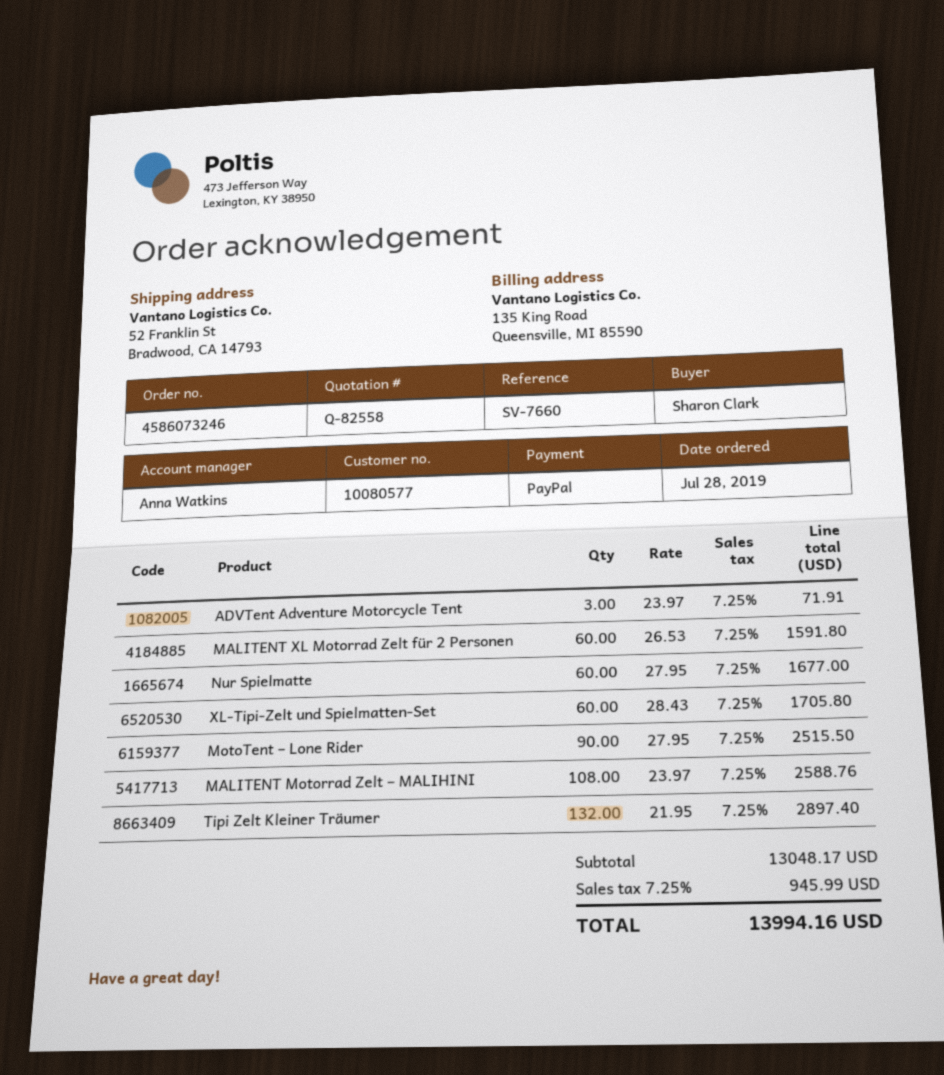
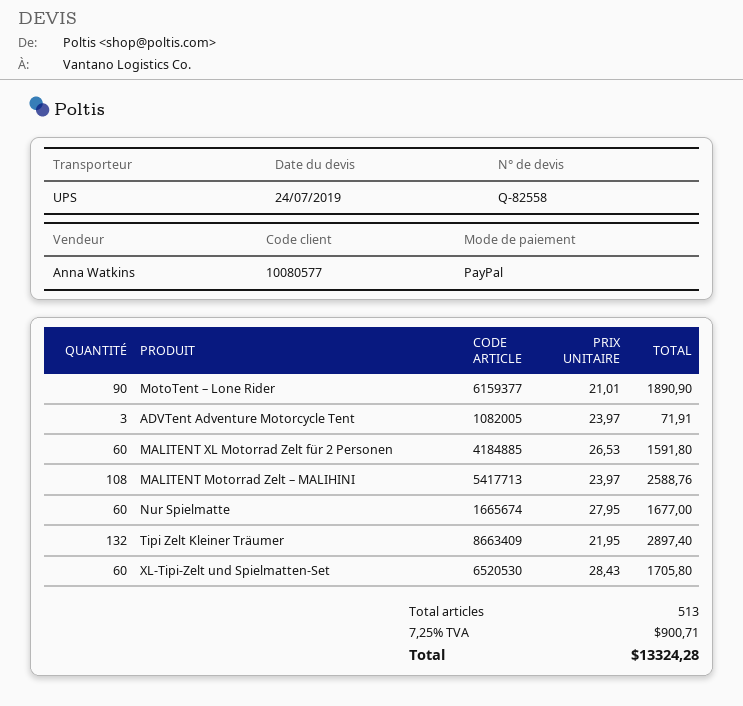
MotoTent – Lone Rider: 90 x 27.95 = 2515.50 -> 90 x 21.01 = 1890.90
tax: 7.25% = 945.99 -> 7.25% = 900.71
total: 13994.16 -> 13324.28

